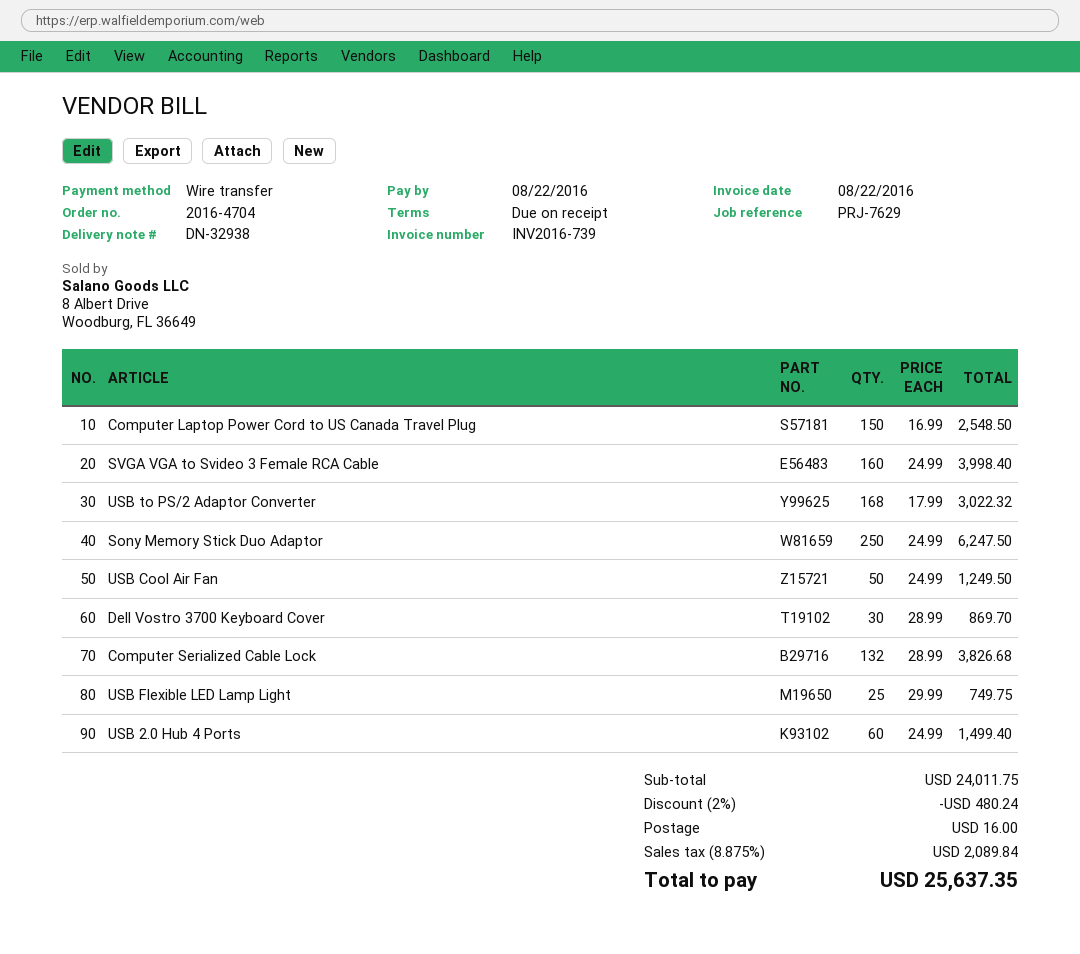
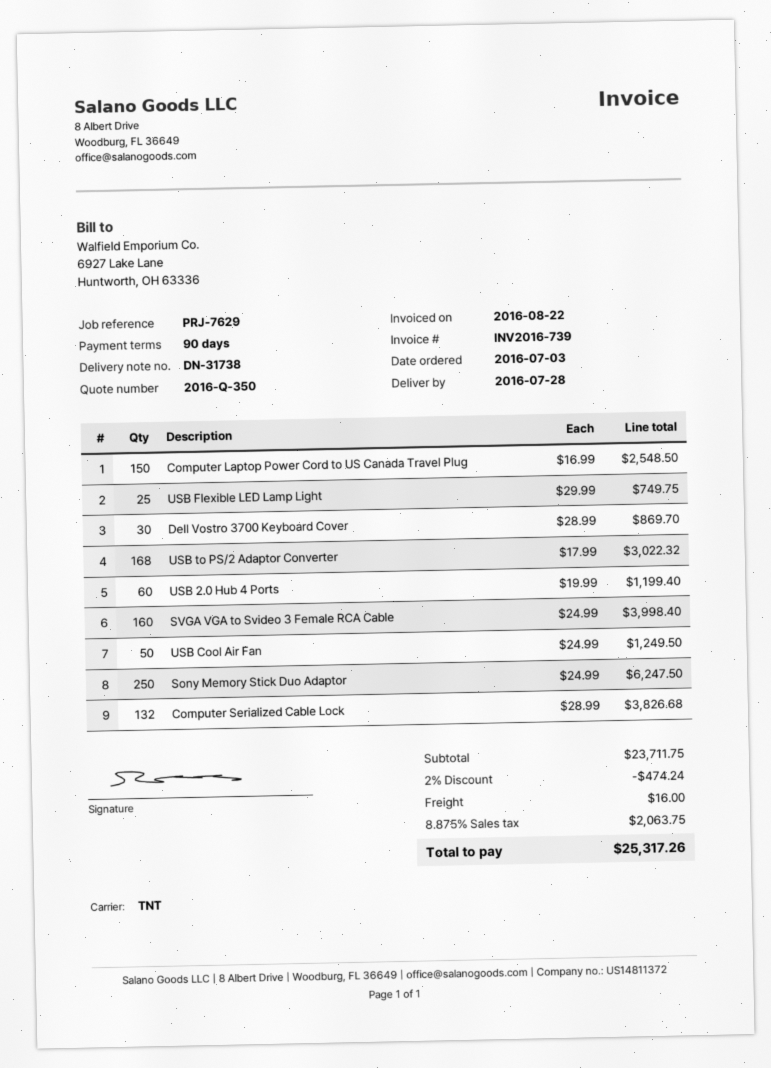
delivery note number: DN-32938 -> DN-31738
payment terms: on receipt -> 90 days
USB 2.0 Hub 4 Ports: 60 x 24.99 = 1499.40 -> 60 x 19.99 = 1199.40
subtotal: 24011.75 -> 23711.75
discount: 2% = 480.24 -> 2% = 474.24
tax: 8.875% = 2089.84 -> 8.875% = 2063.75
total: 25637.35 -> 25317.26

